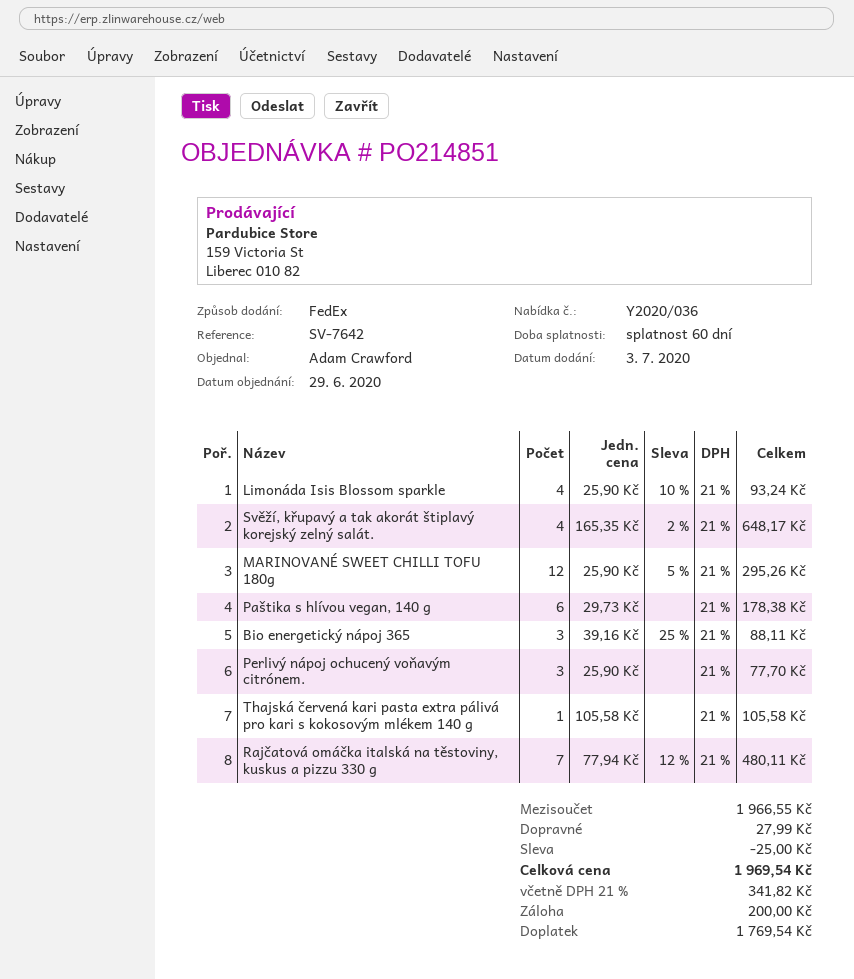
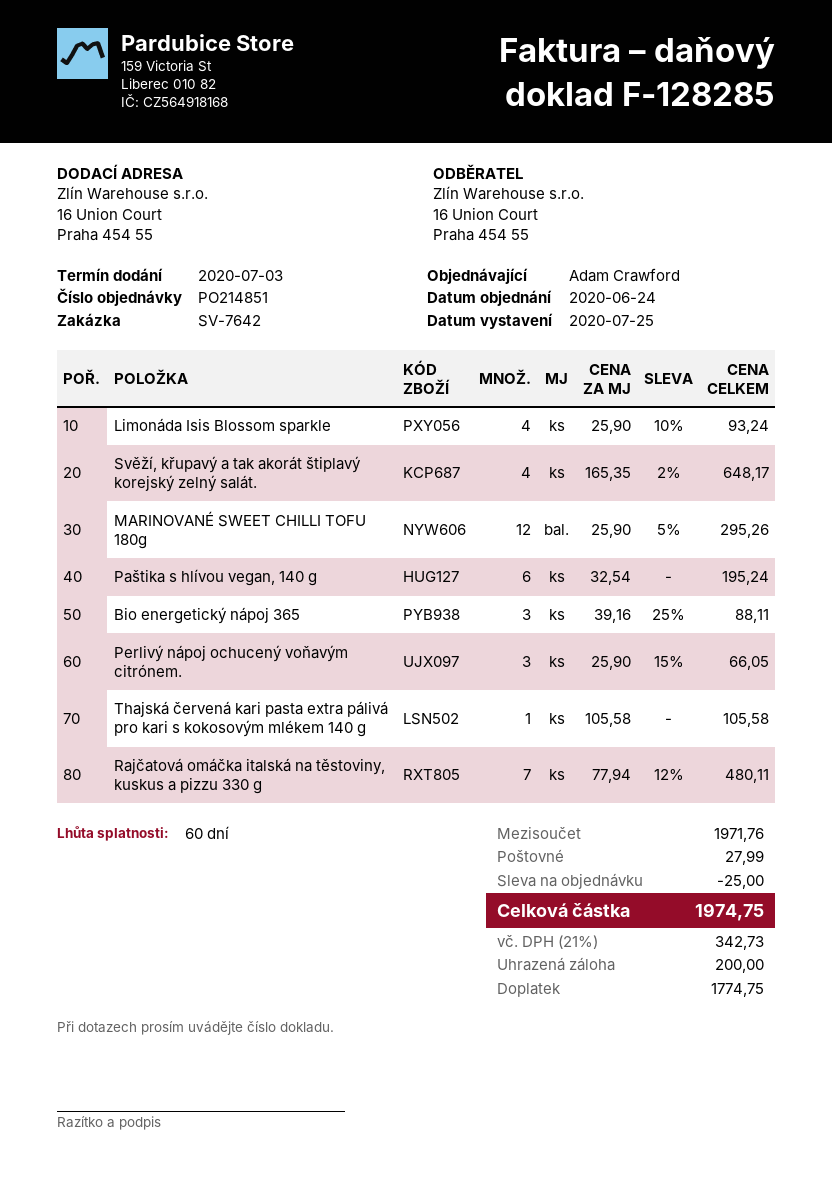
order date: 2020-06-29 -> 2020-06-24
Paštika s hlívou vegan, 140 g: 6 x 29.73 = 178.38 -> 6 x 32.54 = 195.24
Perlivý nápoj ochucený voňavým citrónem.: 3 x 25.90 = 77.70 -> 3 x 25.90 - 15% = 66.05
subtotal: 1966.55 -> 1971.76
tax: 21% = 341.82 -> 21% = 342.73
total: 1969.54 -> 1974.75
balance: 1769.54 -> 1774.75

